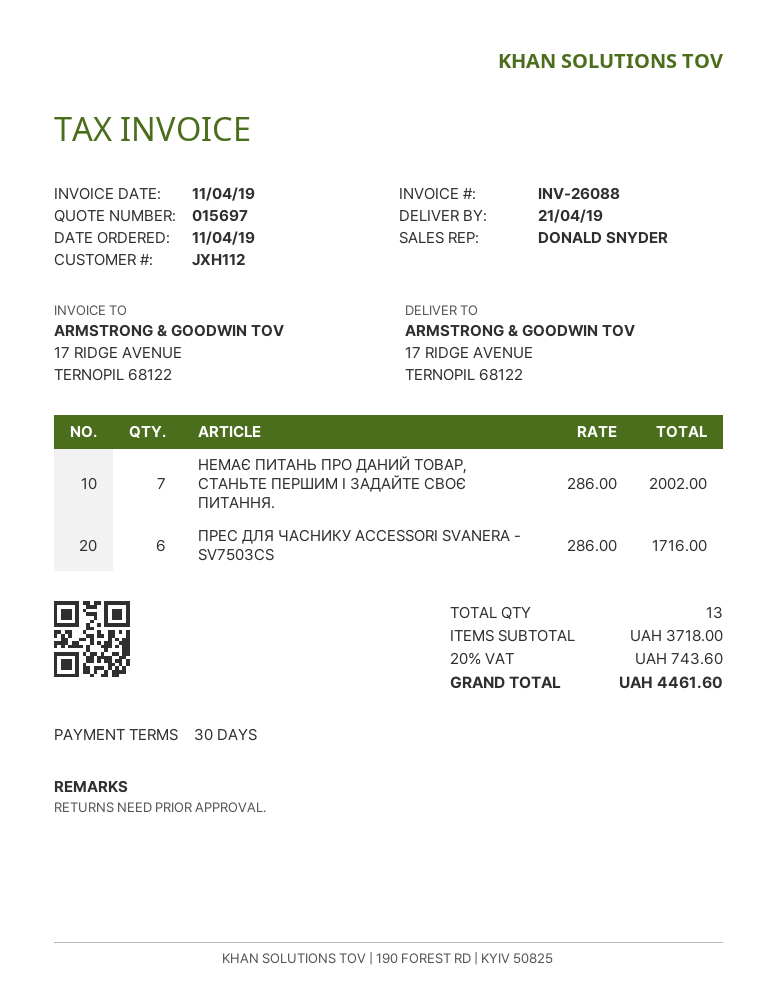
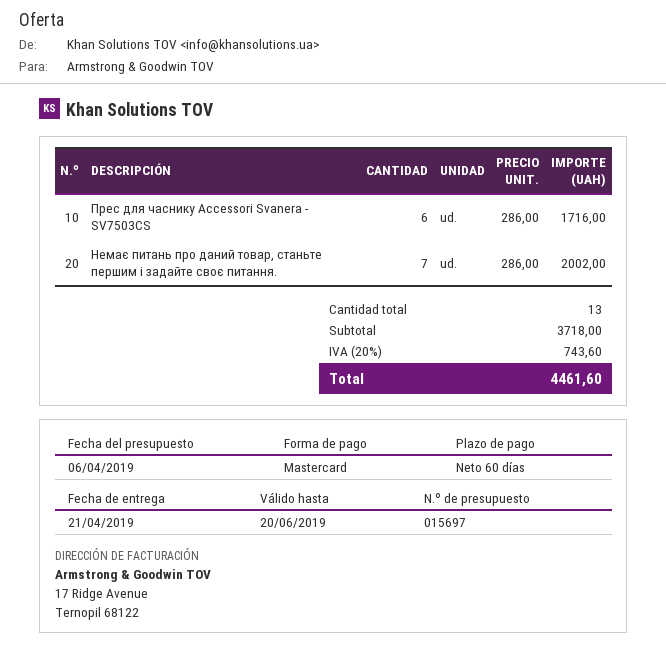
payment terms: 30 days -> 60 days

